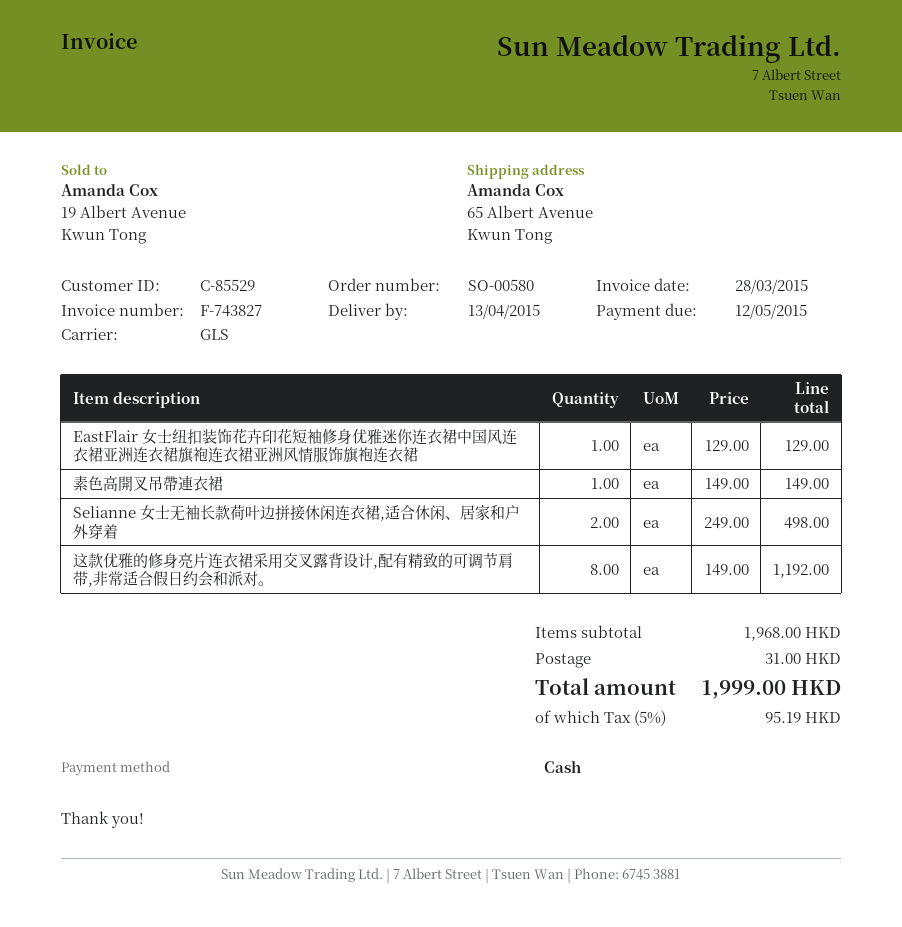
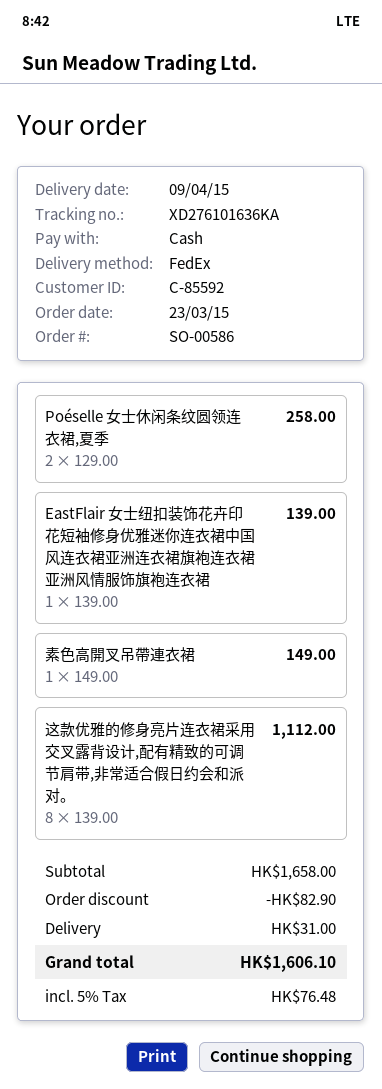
order number: SO-00580 -> SO-00586
delivery date: 2015-04-13 -> 2015-04-09
customer number: C-85529 -> C-85592
shipping method: GLS -> FedEx
EastFlair 女士纽扣装饰花卉印花短袖修身优雅迷你连衣裙中国风连衣裙亚洲连衣裙旗袍连衣裙亚洲风情服饰旗袍连衣裙: 1 x 129.00 = 129.00 -> 1 x 139.00 = 139.00
Selianne 女士无袖长款荷叶边拼接休闲连衣裙,适合休闲、居家和户外穿着: 2 x 249.00 = 498.00 -> none
这款优雅的修身亮片连衣裙采用交叉露背设计,配有精致的可调节肩带,非常适合假日约会和派对。: 8 x 149.00 = 1192.00 -> 8 x 139.00 = 1112.00
Poéselle 女士休闲条纹圆领连衣裙,夏季: none -> 2 x 129.00 = 258.00
subtotal: 1968.00 -> 1658.00
discount: none -> 82.90
tax: 5% = 95.19 -> 5% = 76.48
total: 1999.00 -> 1606.10

